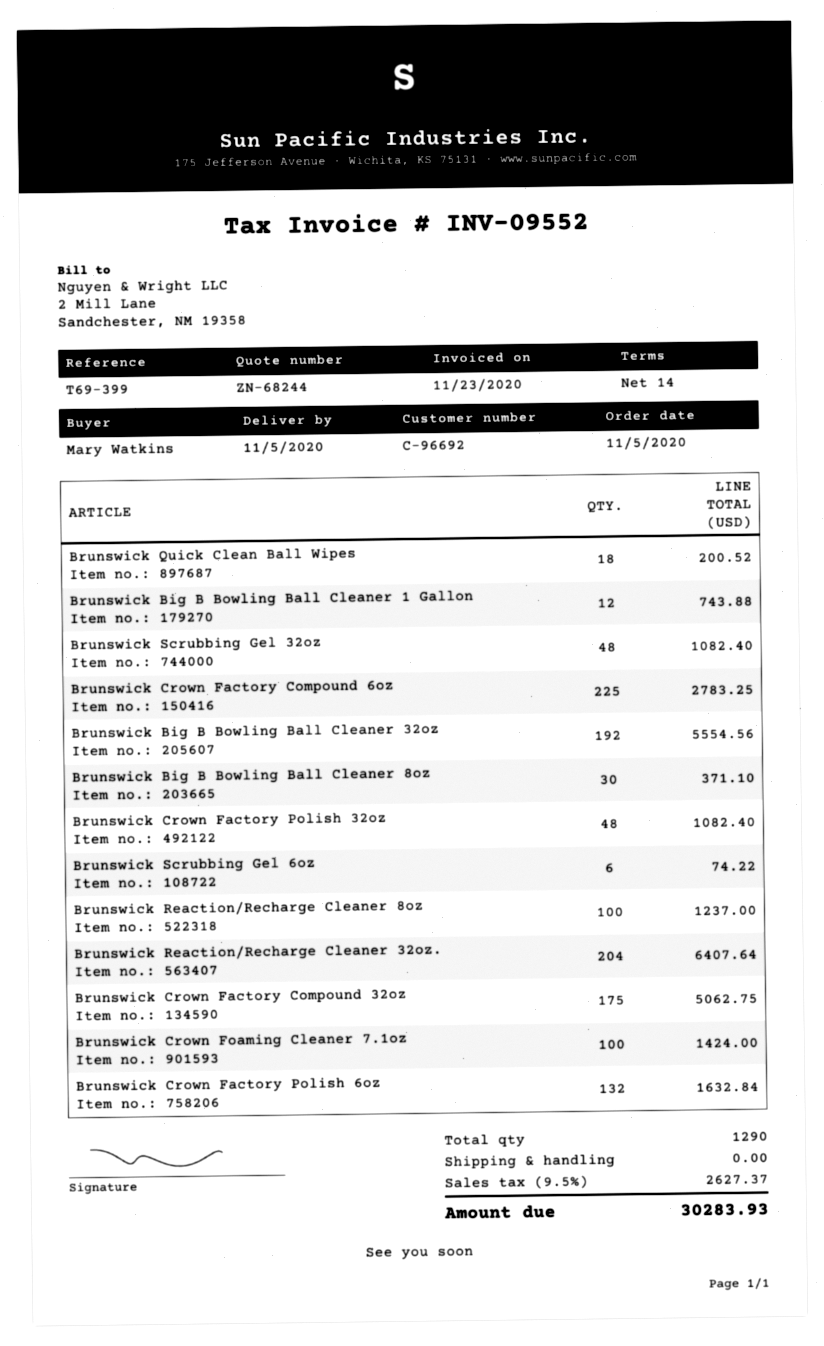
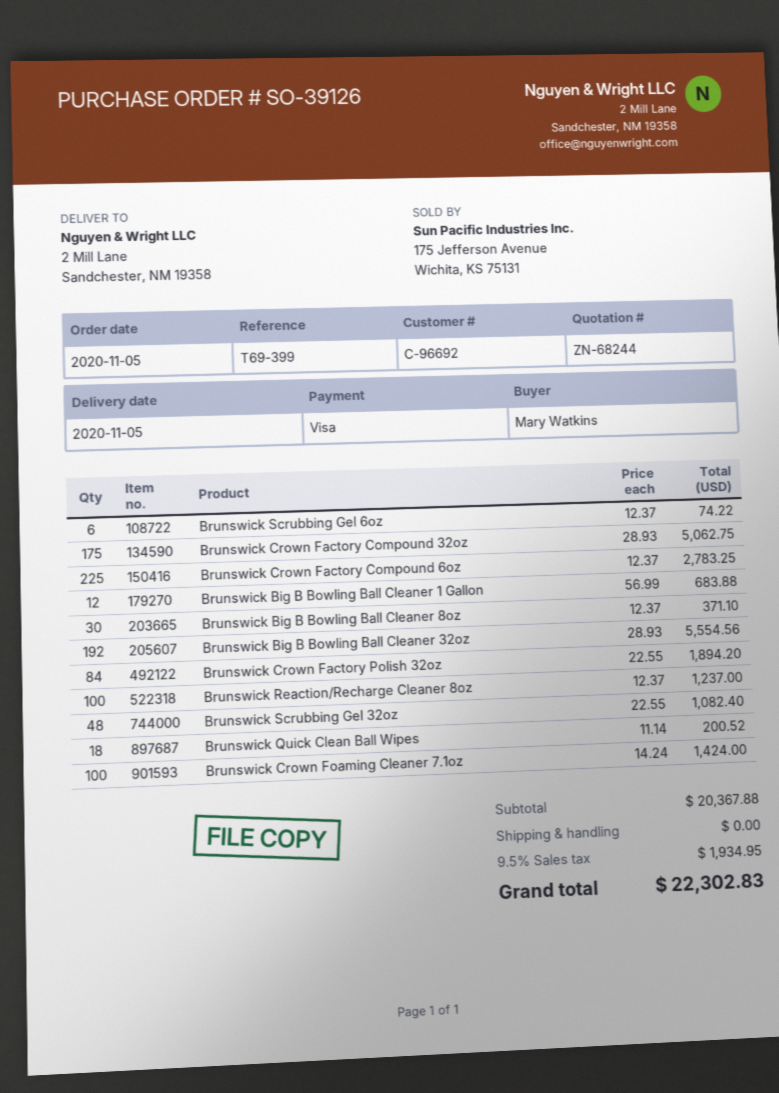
Brunswick Big B Bowling Ball Cleaner 1 Gallon: 12 for 743.88 -> 12 for 683.88
Brunswick Crown Factory Polish 32oz: 48 for 1082.40 -> 84 for 1894.20
Brunswick Reaction/Recharge Cleaner 32oz.: 204 for 6407.64 -> none
Brunswick Crown Factory Polish 6oz: 132 for 1632.84 -> none
tax: 9.5% = 2627.37 -> 9.5% = 1934.95
total: 30283.93 -> 22302.83

